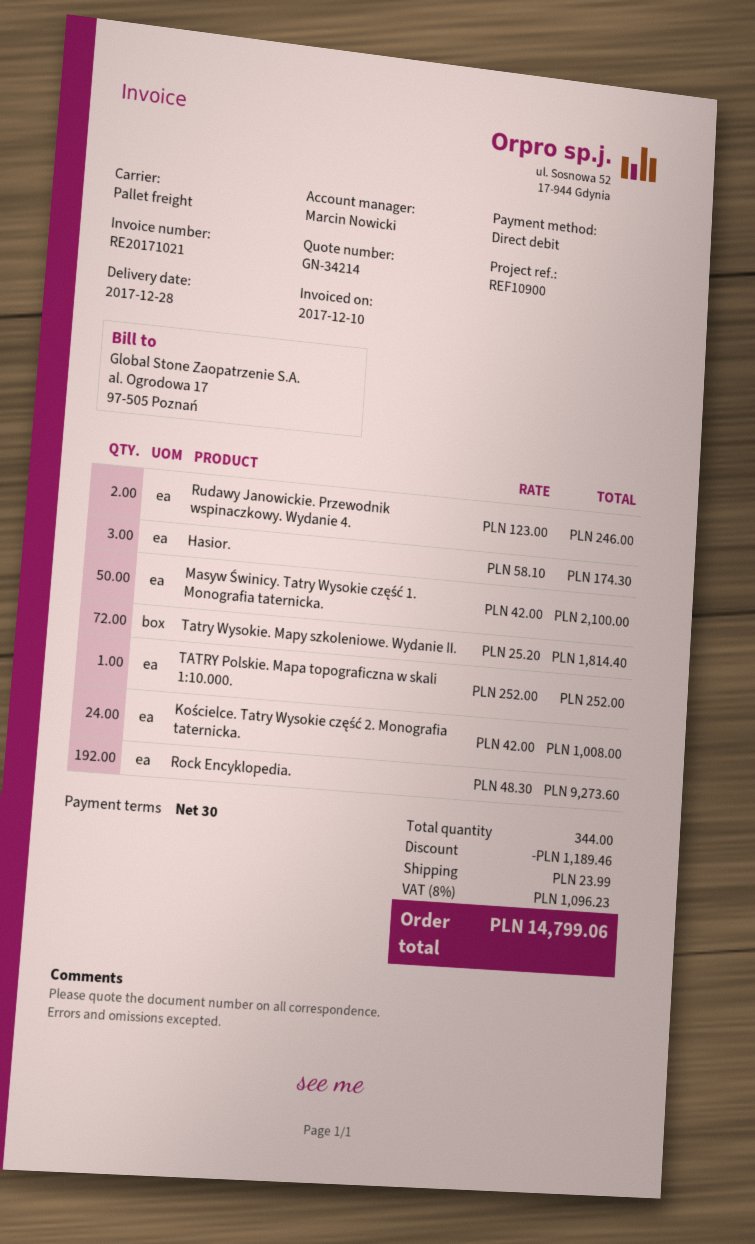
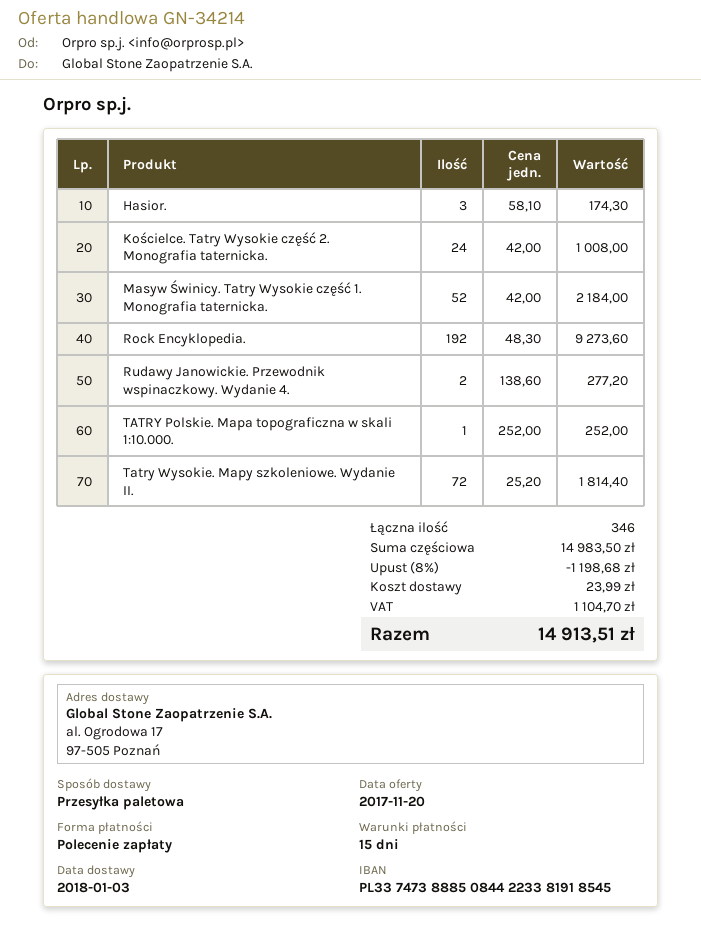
delivery date: 2017-12-28 -> 2018-01-03
payment terms: 30 days -> 15 days
Rudawy Janowickie. Przewodnik wspinaczkowy. Wydanie 4.: 2 x 123.00 = 246.00 -> 2 x 138.60 = 277.20
Masyw Świnicy. Tatry Wysokie część 1. Monografia taternicka.: 50 x 42.00 = 2100.00 -> 52 x 42.00 = 2184.00
total quantity: 344 -> 346
discount: 1189.46 -> 1198.68
tax: 1096.23 -> 1104.70
total: 14799.06 -> 14913.51

